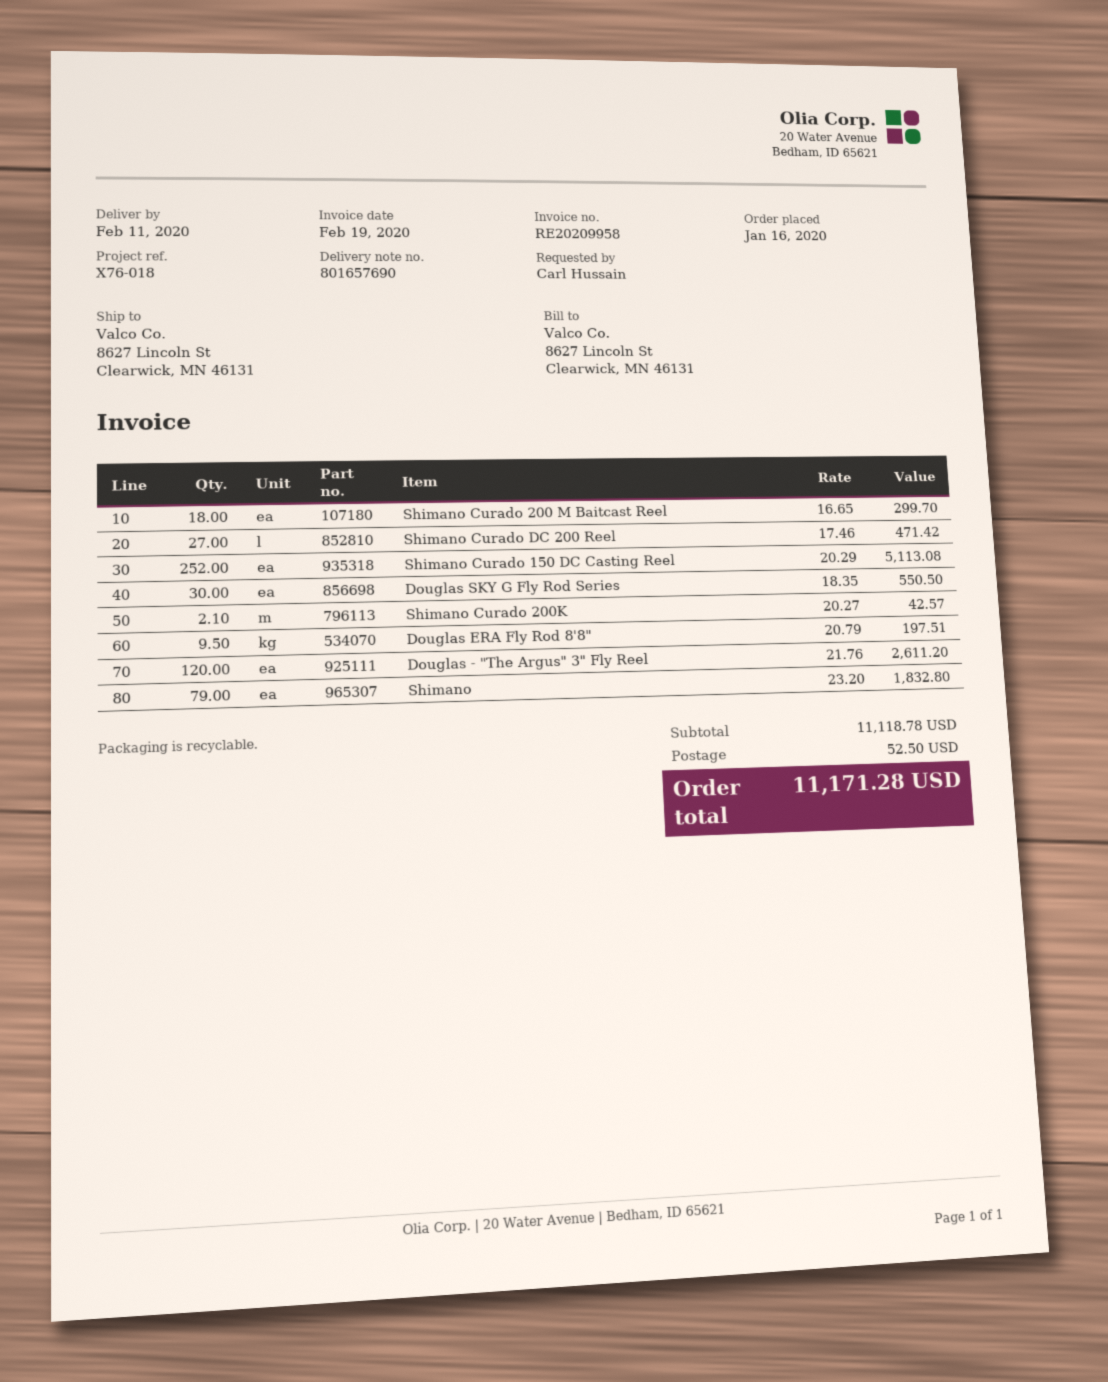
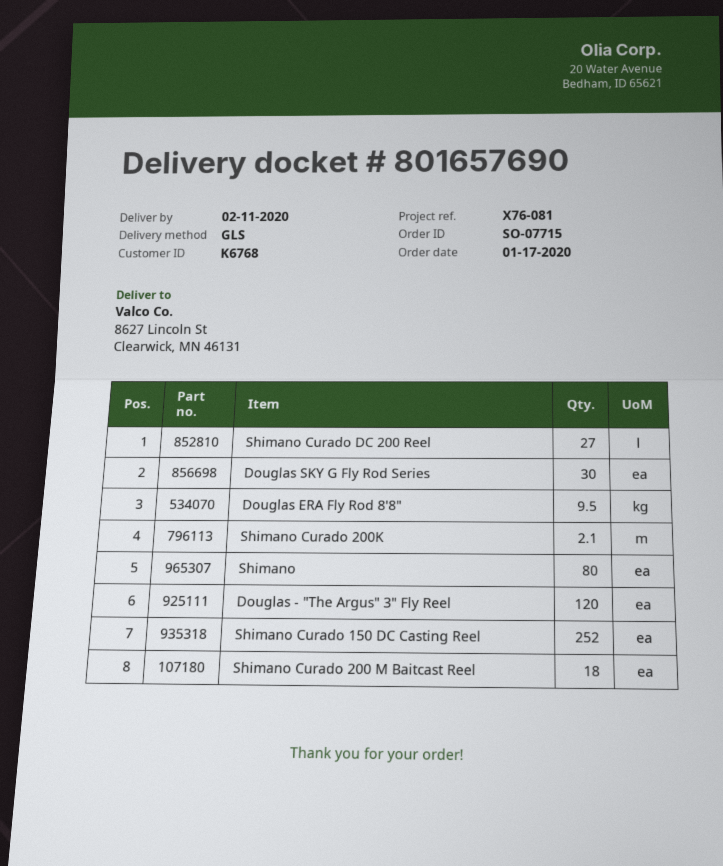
order date: 2020-01-16 -> 2020-01-17
reference: X76-018 -> X76-081
Shimano: 79 -> 80

